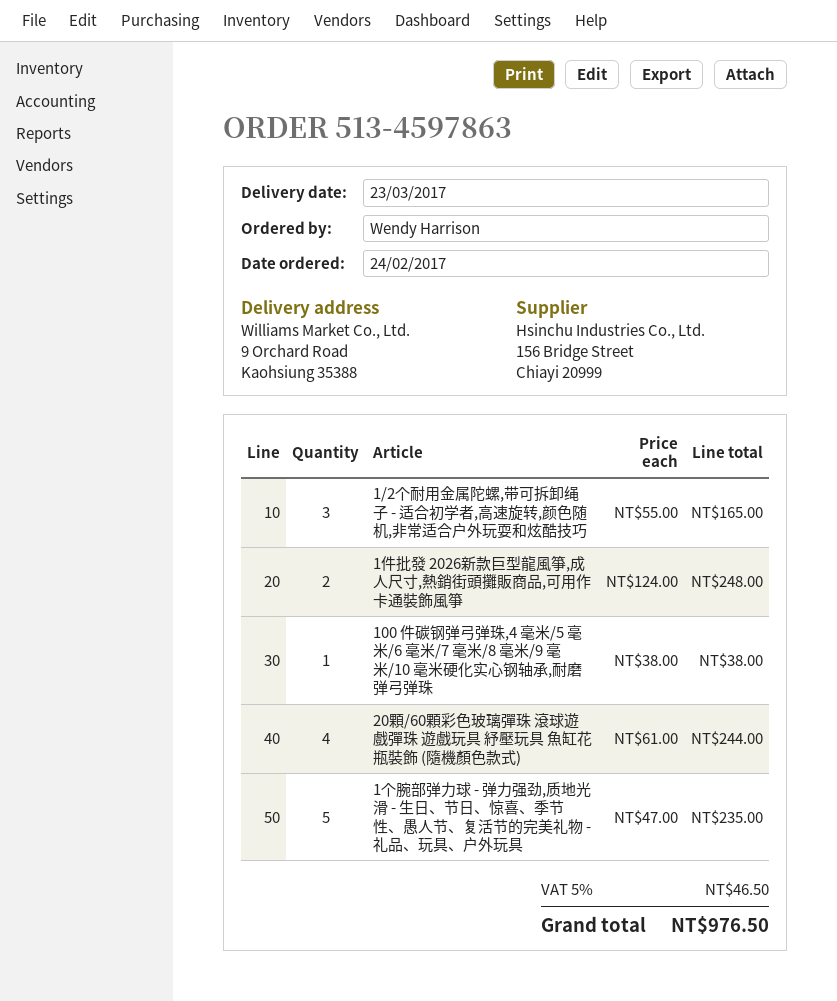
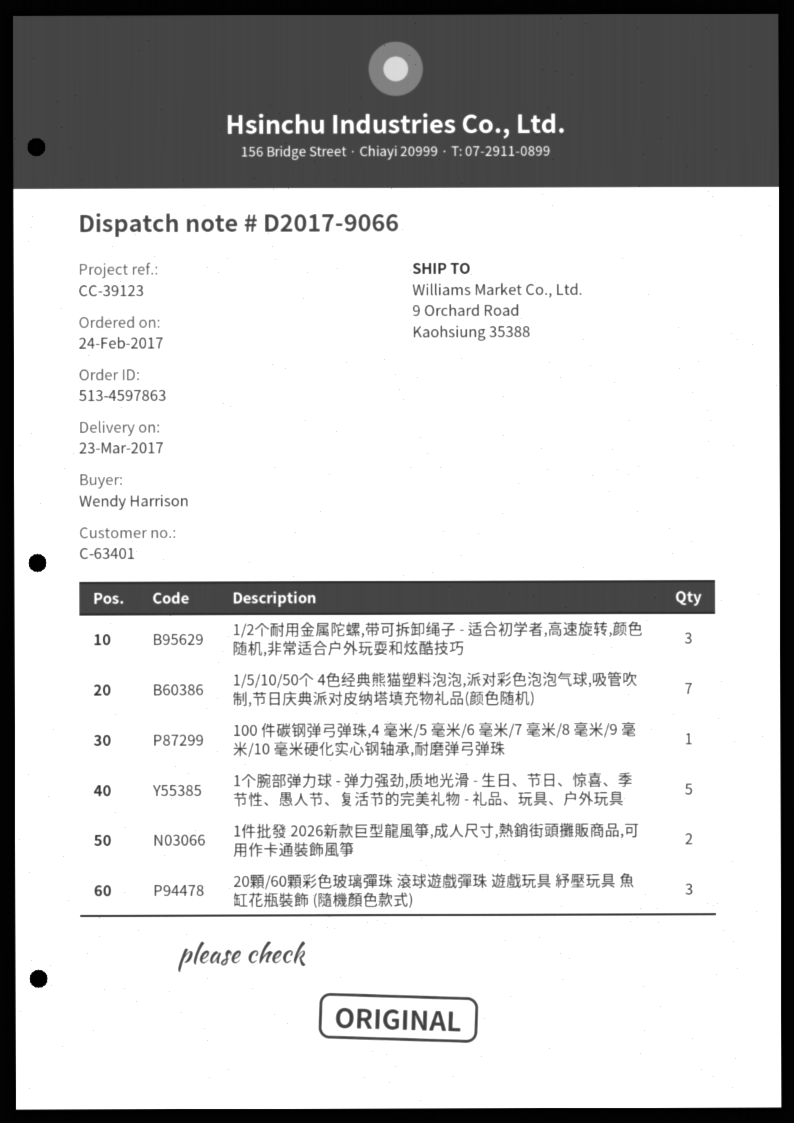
20顆/60顆彩色玻璃彈珠 滾球遊戲彈珠 遊戲玩具 紓壓玩具 魚缸花瓶裝飾 (隨機顏色款式): 4 -> 3
1/5/10/50个 4色经典熊猫塑料泡泡,派对彩色泡泡气球,吸管吹制,节日庆典派对皮纳塔填充物礼品(颜色随机): none -> 7

